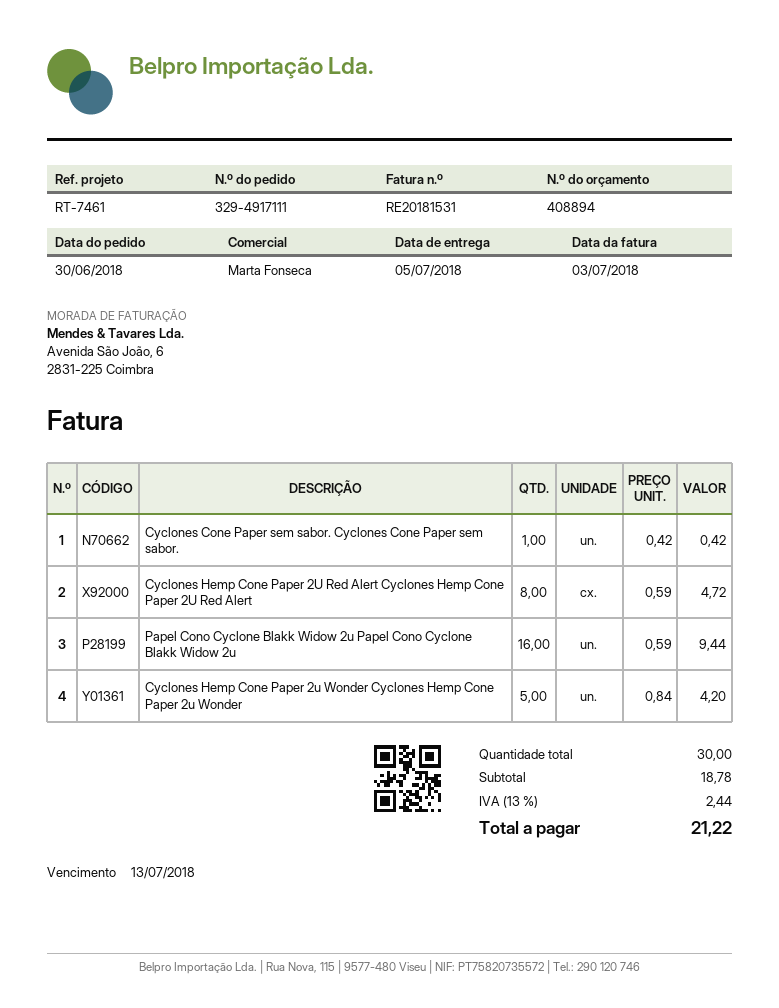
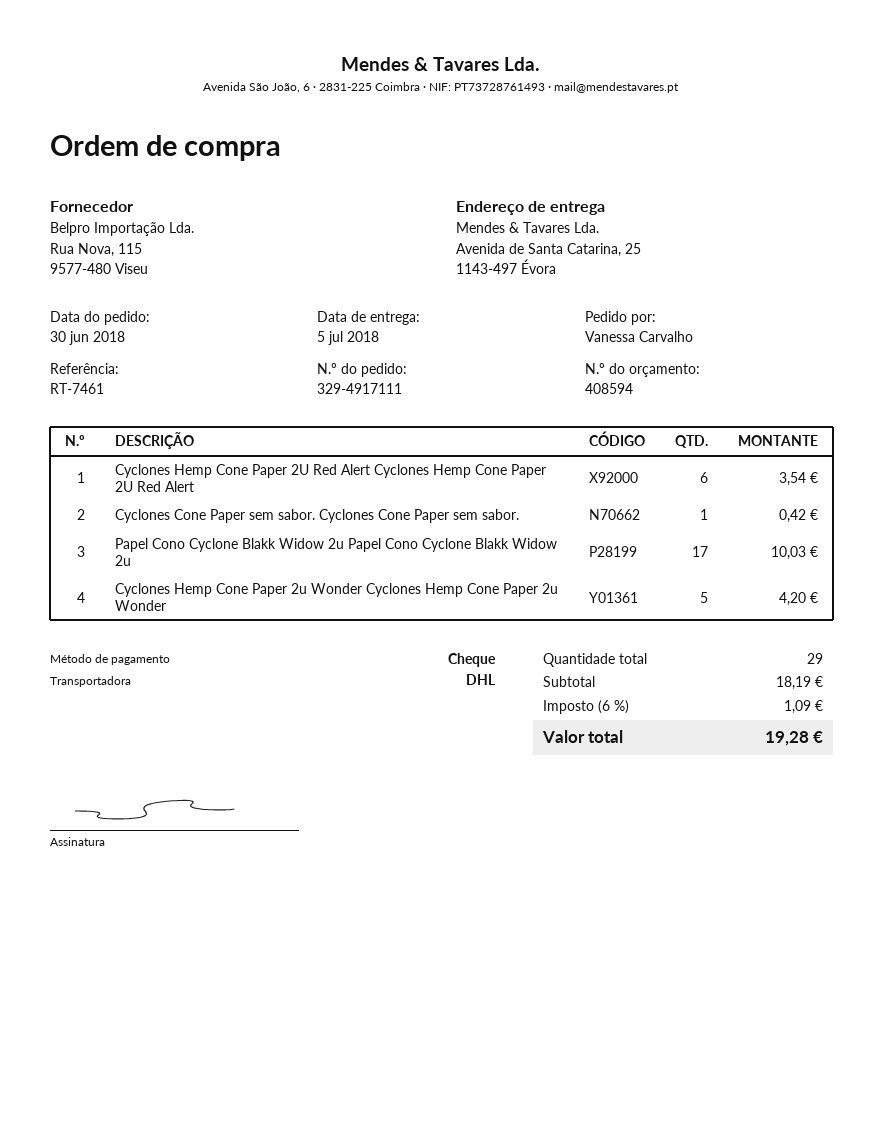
quote number: 408894 -> 408594
Cyclones Hemp Cone Paper 2U Red Alert Cyclones Hemp Cone Paper 2U Red Alert: 8 for 4.72 -> 6 for 3.54
Papel Cono Cyclone Blakk Widow 2u Papel Cono Cyclone Blakk Widow 2u: 16 for 9.44 -> 17 for 10.03
total quantity: 30 -> 29
subtotal: 18.78 -> 18.19
tax: 13% = 2.44 -> 6% = 1.09
total: 21.22 -> 19.28

